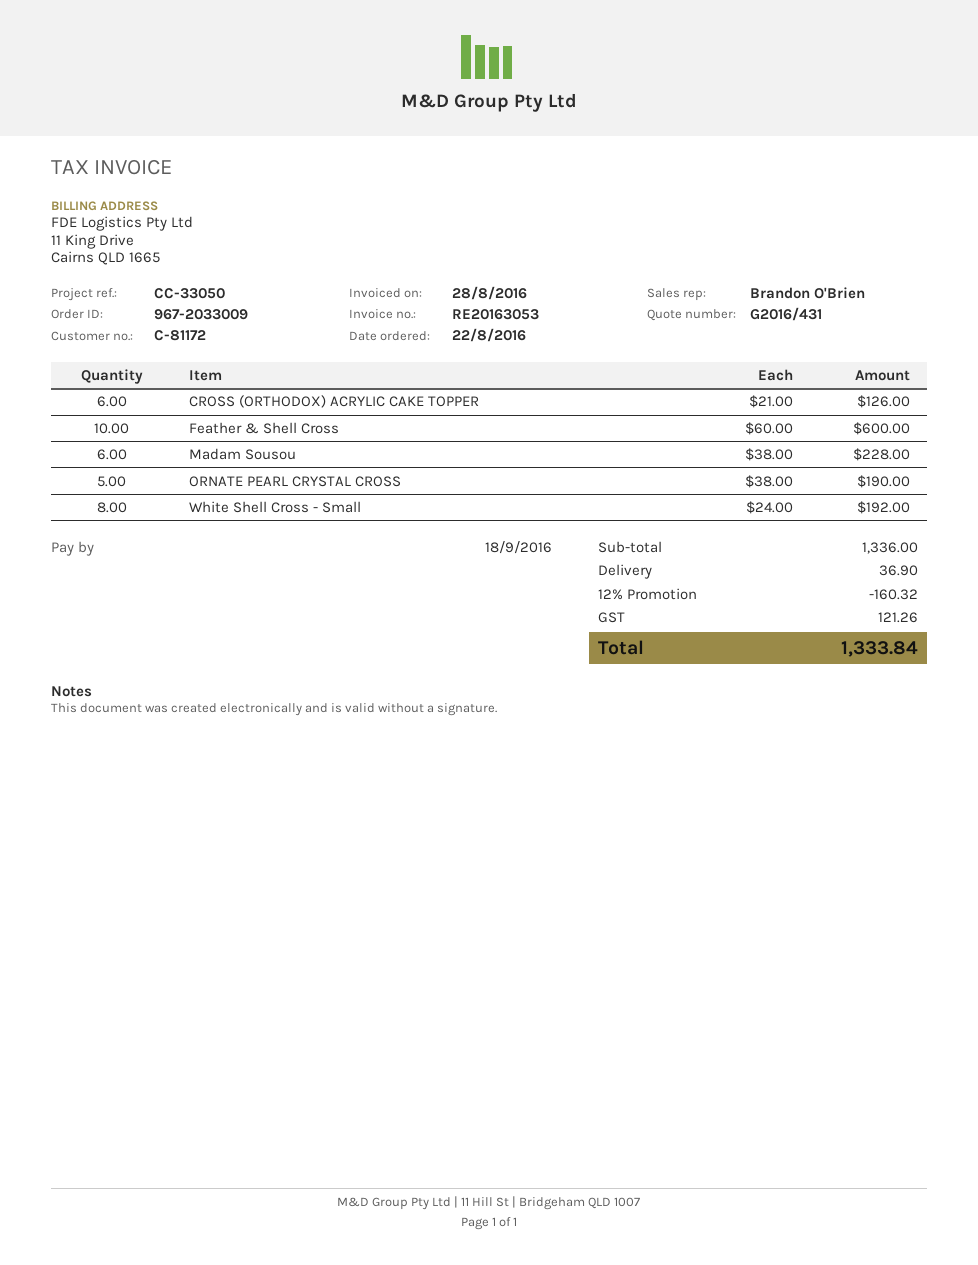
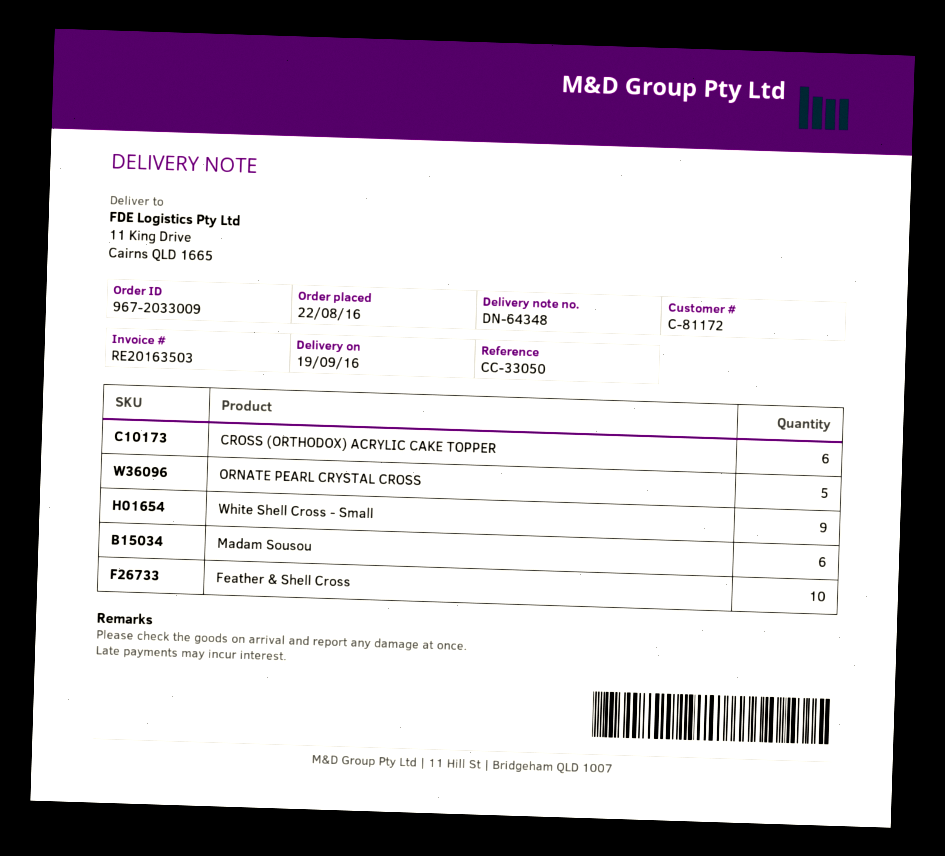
invoice number: RE20163053 -> RE20163503
White Shell Cross - Small: 8 -> 9

